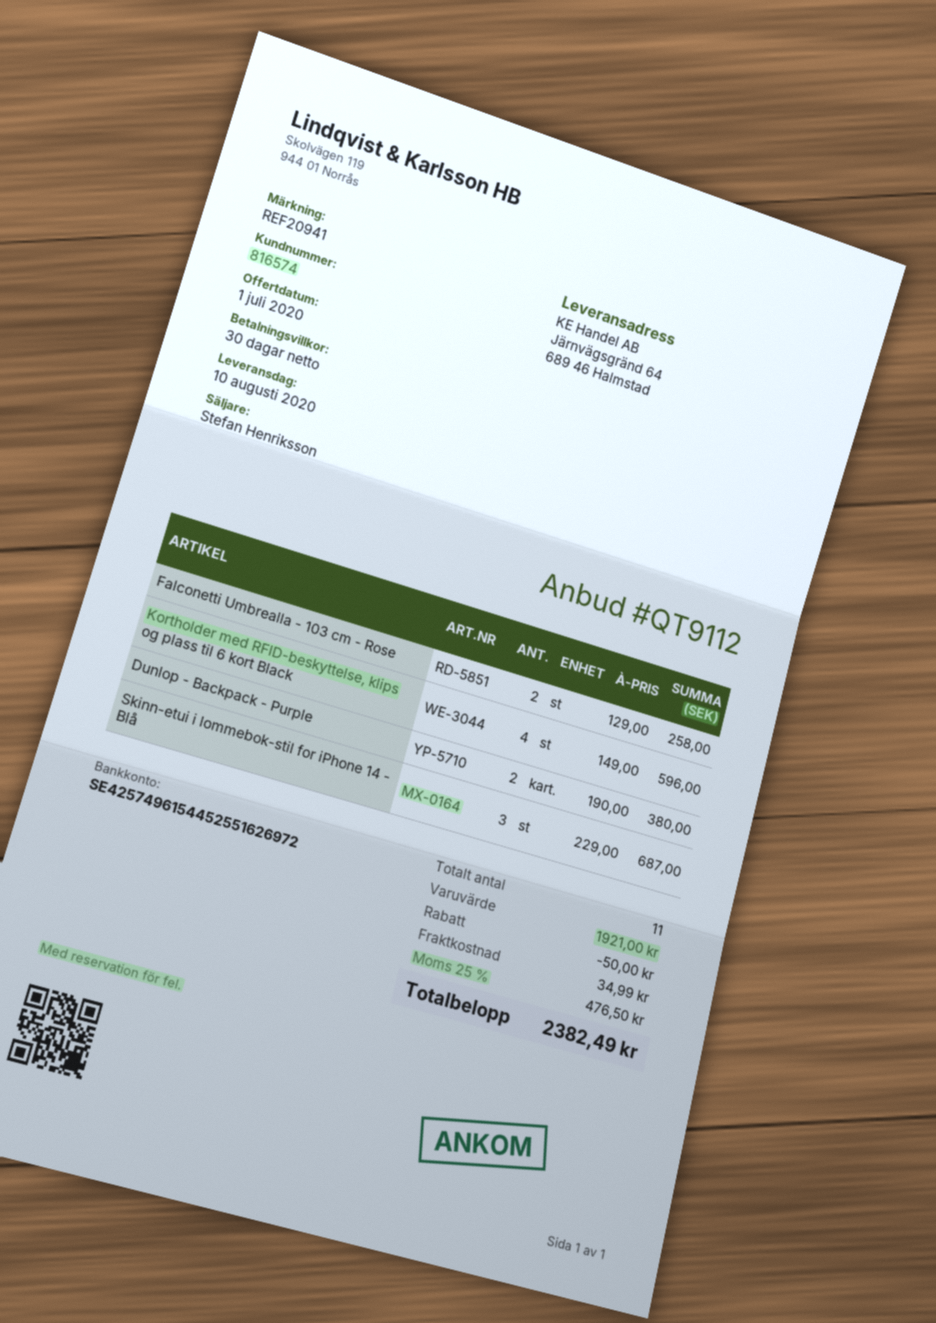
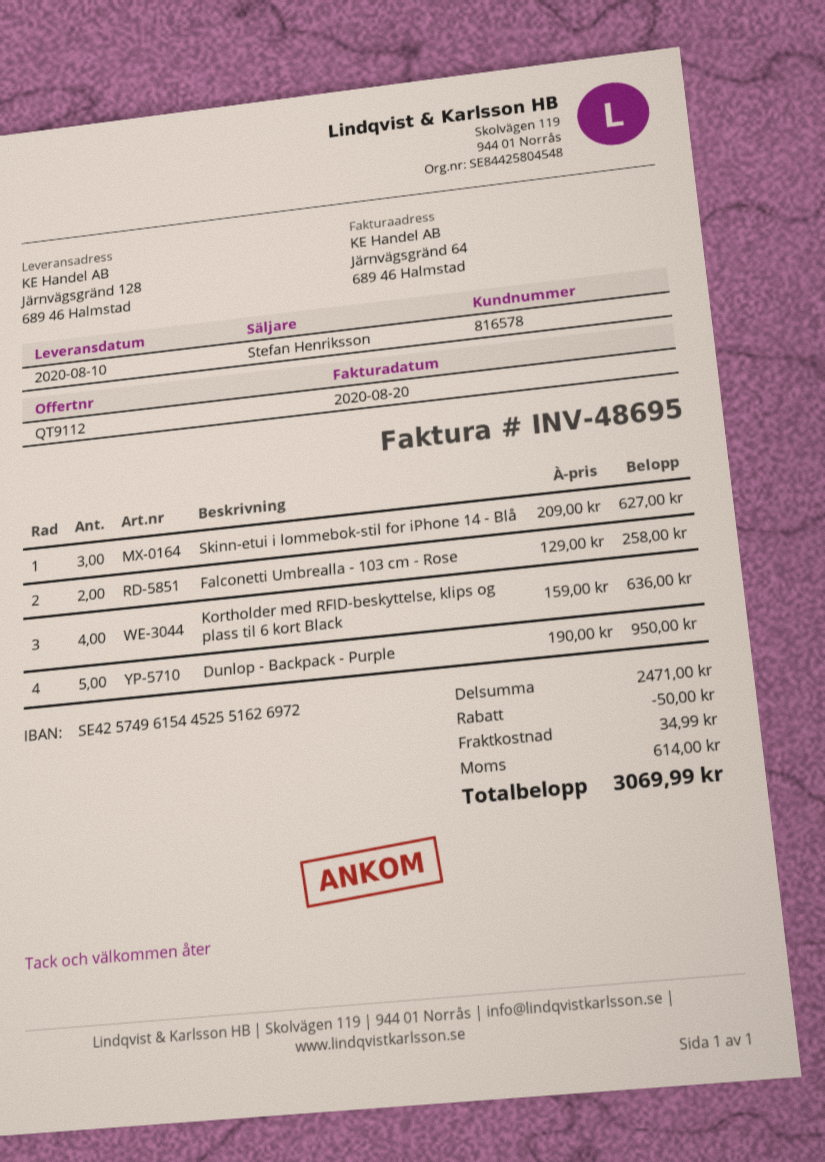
customer number: 816574 -> 816578
ship to: Järnvägsgränd 64, 689 46 Halmstad -> Järnvägsgränd 128, 689 46 Halmstad
Kortholder med RFID-beskyttelse, klips og plass til 6 kort Black: 4 x 149.00 = 596.00 -> 4 x 159.00 = 636.00
Dunlop - Backpack - Purple: 2 x 190.00 = 380.00 -> 5 x 190.00 = 950.00
Skinn-etui i lommebok-stil for iPhone 14 - Blå: 3 x 229.00 = 687.00 -> 3 x 209.00 = 627.00
subtotal: 1921.00 -> 2471.00
tax: 476.50 -> 614.00
total: 2382.49 -> 3069.99

